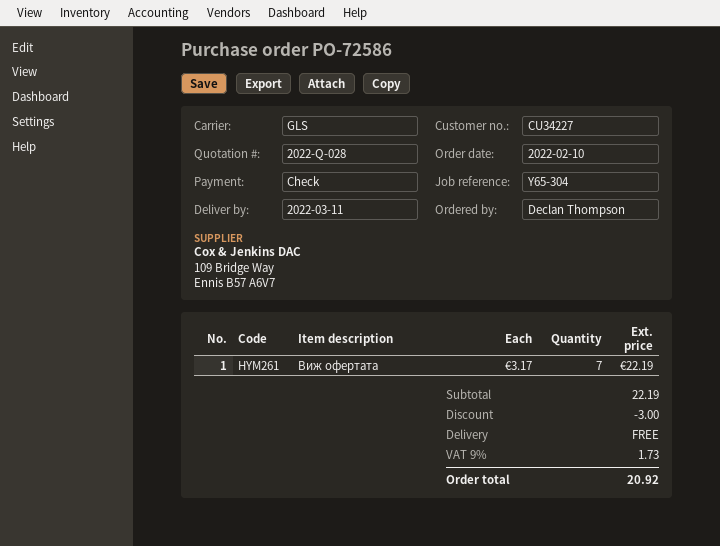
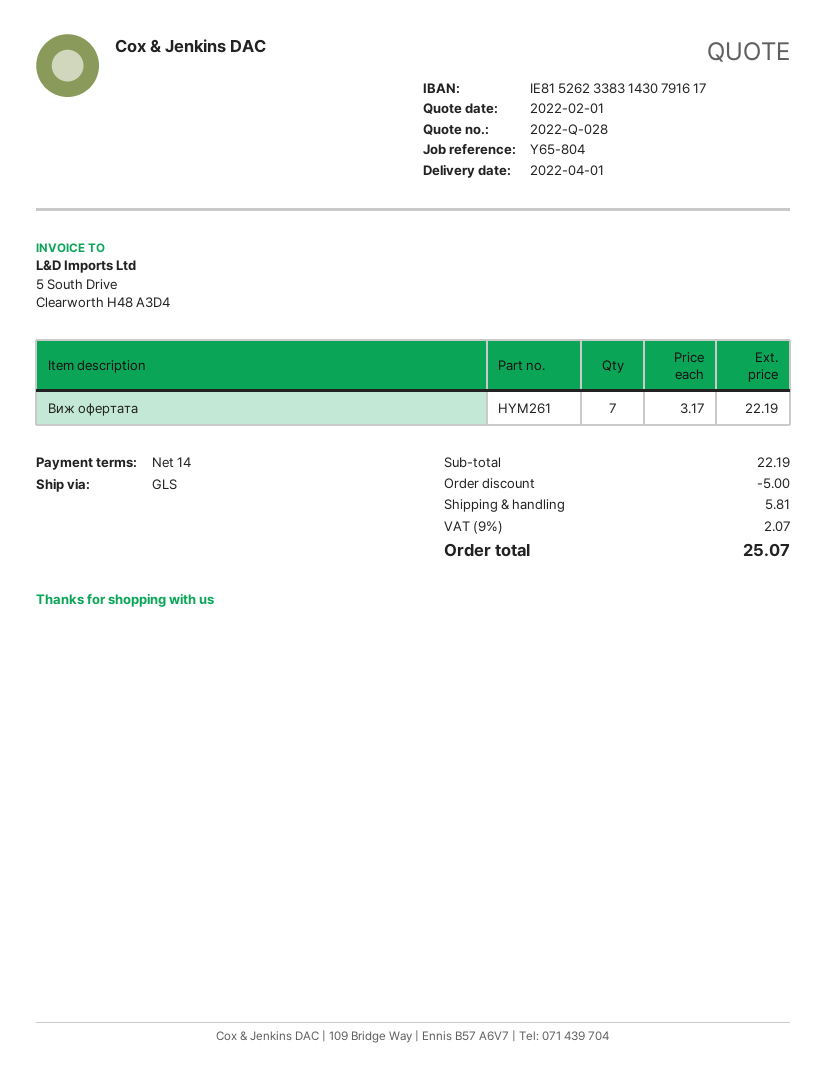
delivery date: 2022-03-11 -> 2022-04-01
reference: Y65-304 -> Y65-804
discount: 3.00 -> 5.00
shipping: 0.00 -> 5.81
tax: 9% = 1.73 -> 9% = 2.07
total: 20.92 -> 25.07

